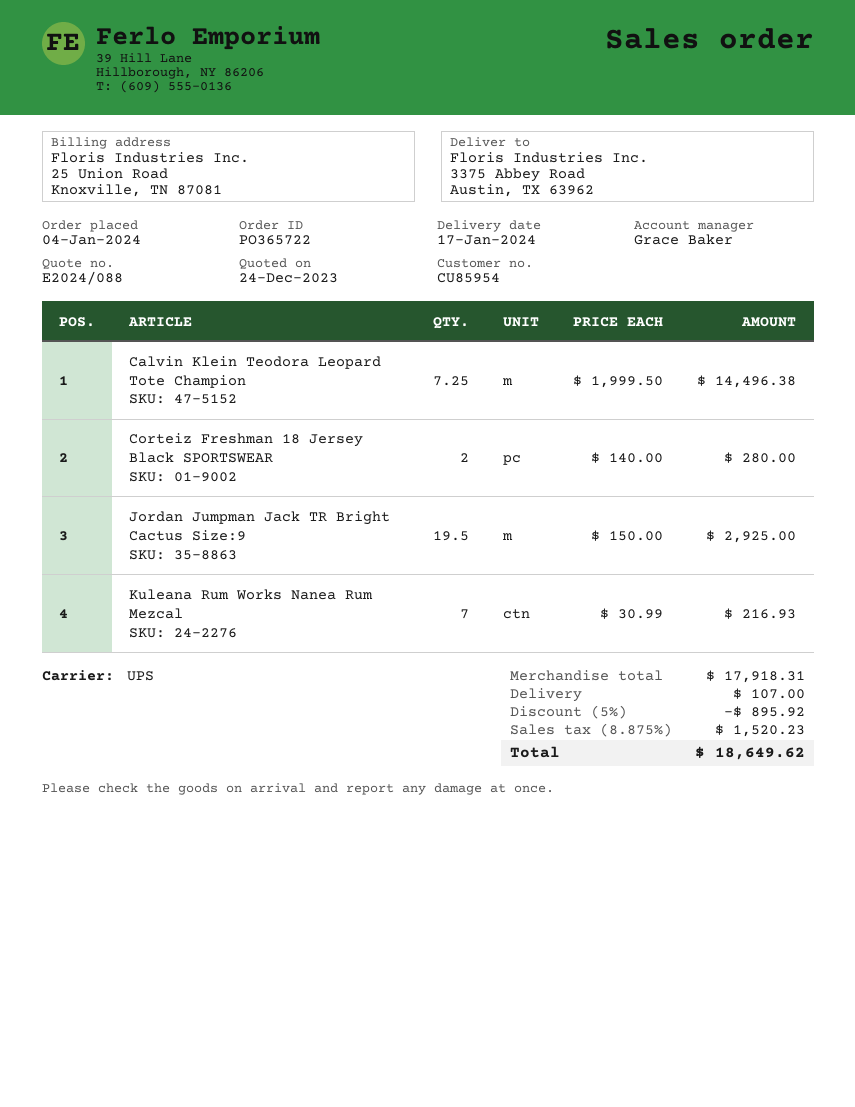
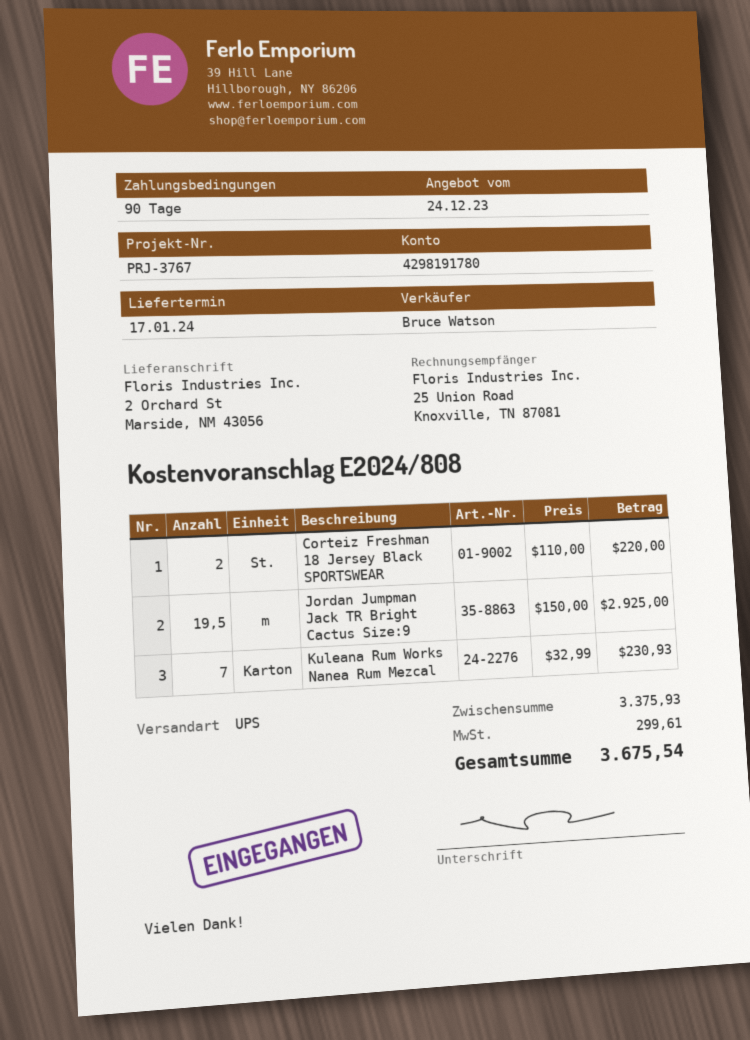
quote number: E2024/088 -> E2024/808
sales rep: Grace Baker -> Bruce Watson
ship to: 3375 Abbey Road, Austin, TX 63962 -> 2 Orchard St, Marside, NM 43056
Calvin Klein Teodora Leopard Tote Champion: 7.25 x 1999.50 = 14496.38 -> none
Corteiz Freshman 18 Jersey Black SPORTSWEAR: 2 x 140.00 = 280.00 -> 2 x 110.00 = 220.00
Kuleana Rum Works Nanea Rum Mezcal: 7 x 30.99 = 216.93 -> 7 x 32.99 = 230.93
subtotal: 17918.31 -> 3375.93
discount: 5% = 895.92 -> none
shipping: 107.00 -> none
tax: 1520.23 -> 299.61
total: 18649.62 -> 3675.54

